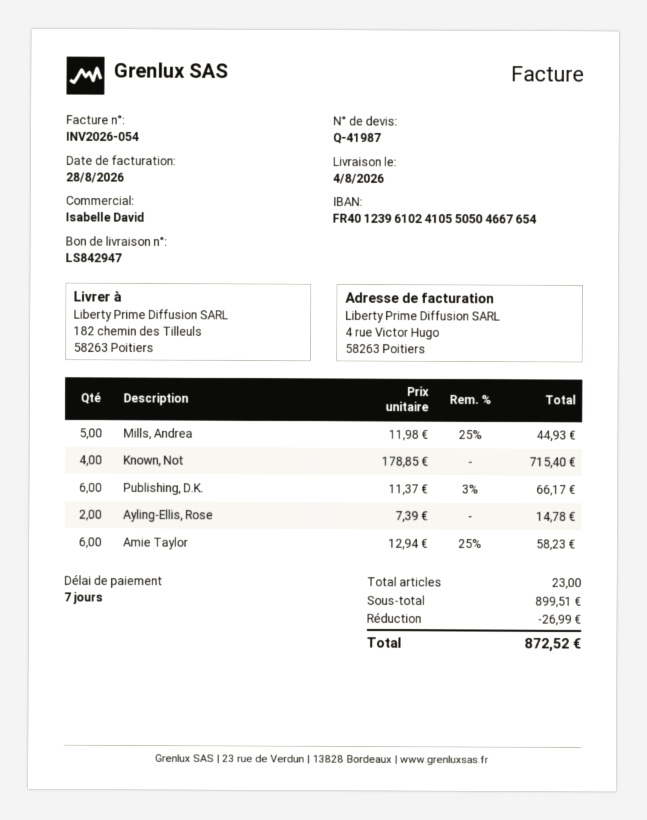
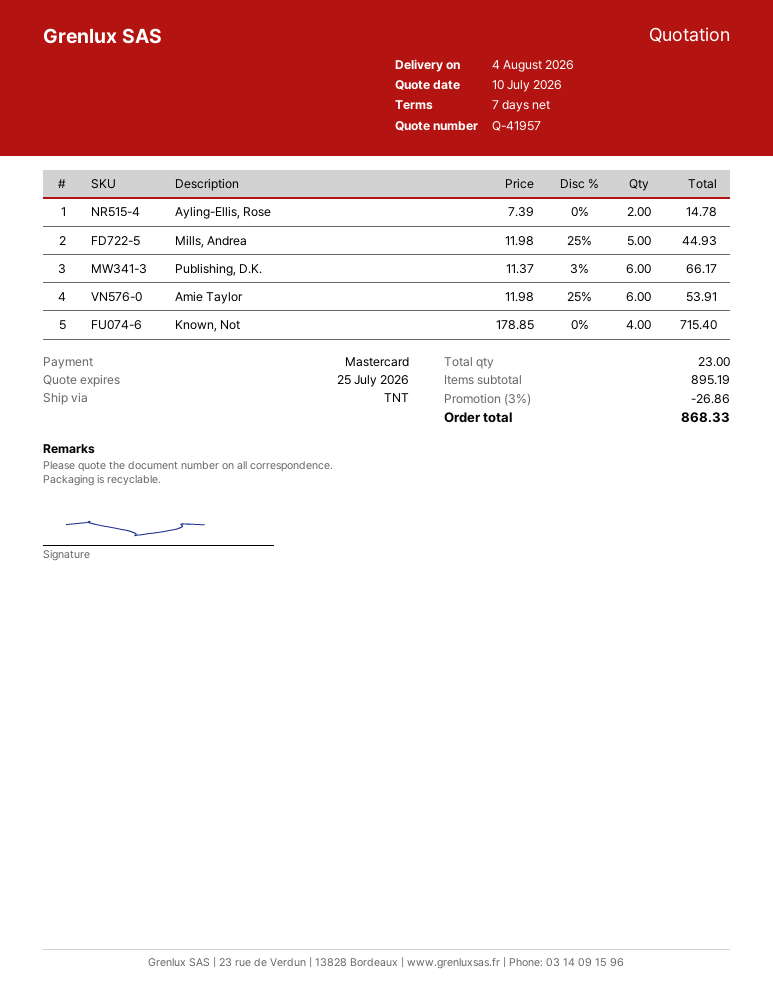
quote number: Q-41987 -> Q-41957
Amie Taylor: 6 x 12.94 - 25% = 58.23 -> 6 x 11.98 - 25% = 53.91
subtotal: 899.51 -> 895.19
discount: 26.99 -> 26.86
total: 872.52 -> 868.33

